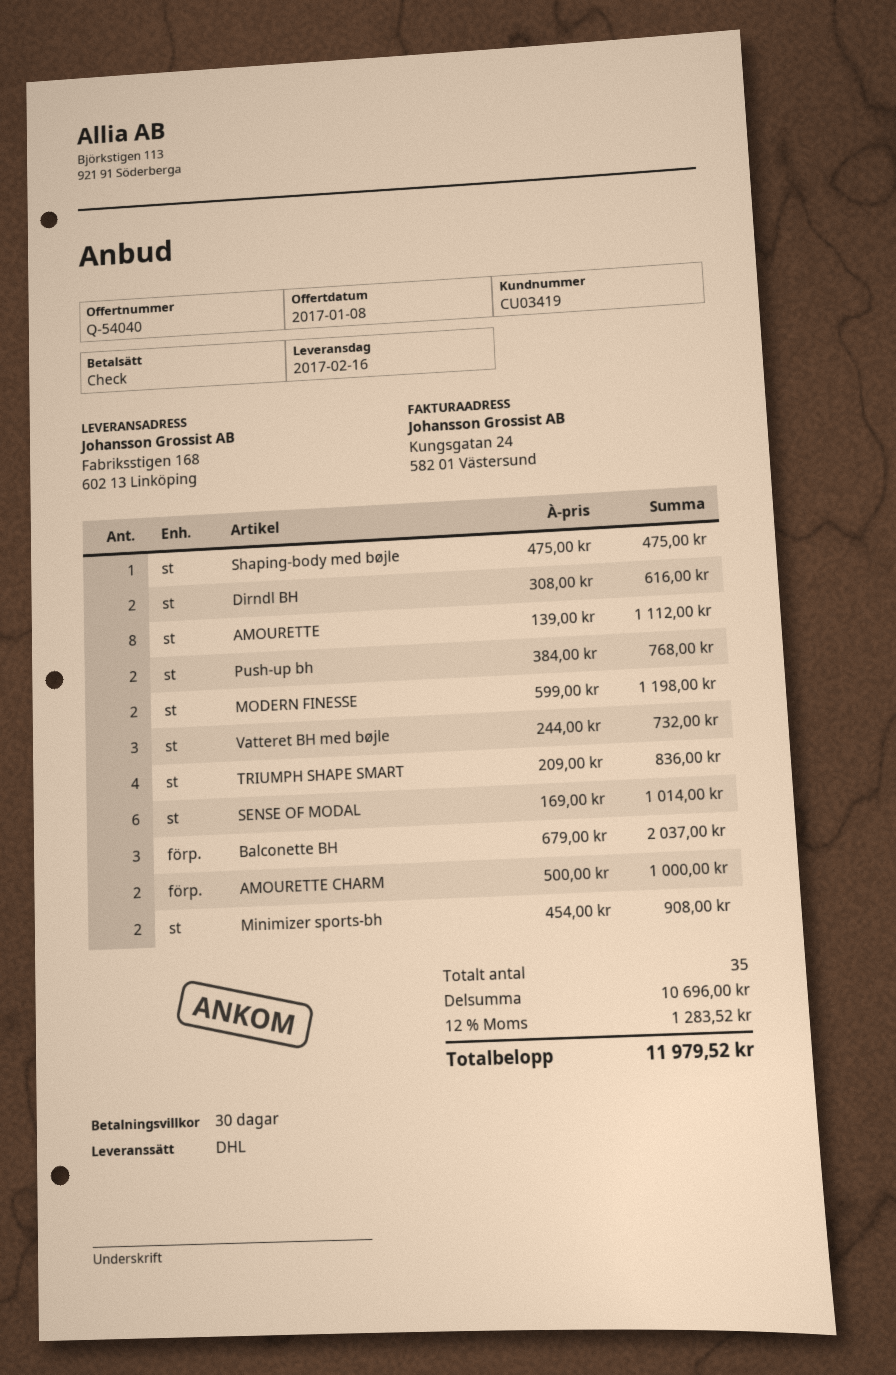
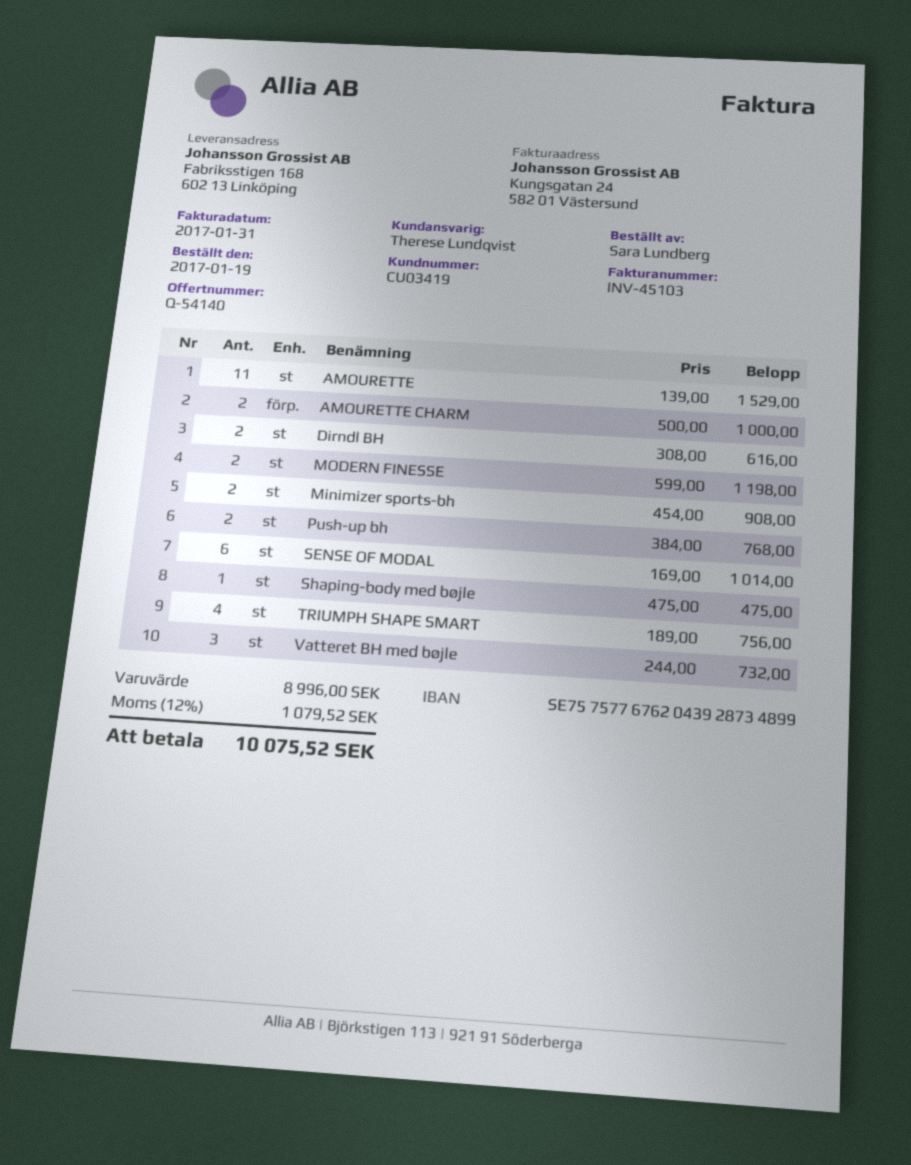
quote number: Q-54040 -> Q-54140
AMOURETTE: 8 x 139.00 = 1112.00 -> 11 x 139.00 = 1529.00
TRIUMPH SHAPE SMART: 4 x 209.00 = 836.00 -> 4 x 189.00 = 756.00
Balconette BH: 3 x 679.00 = 2037.00 -> none
subtotal: 10696.00 -> 8996.00
tax: 12% = 1283.52 -> 12% = 1079.52
total: 11979.52 -> 10075.52

